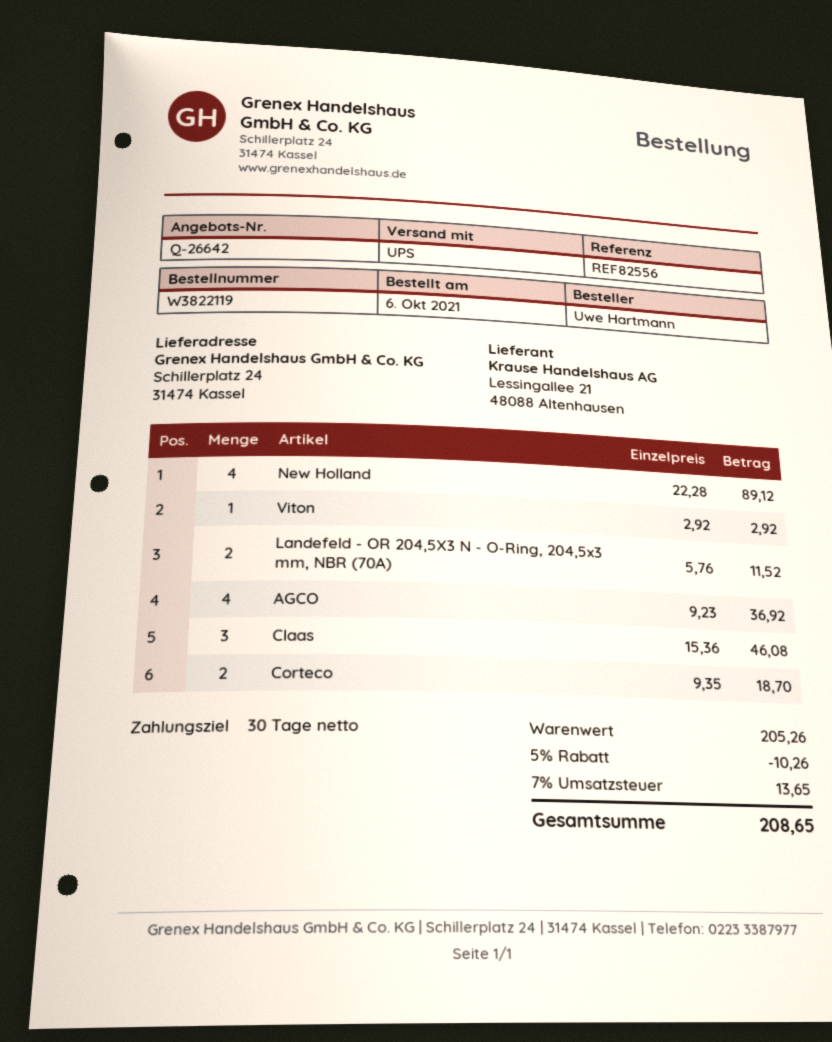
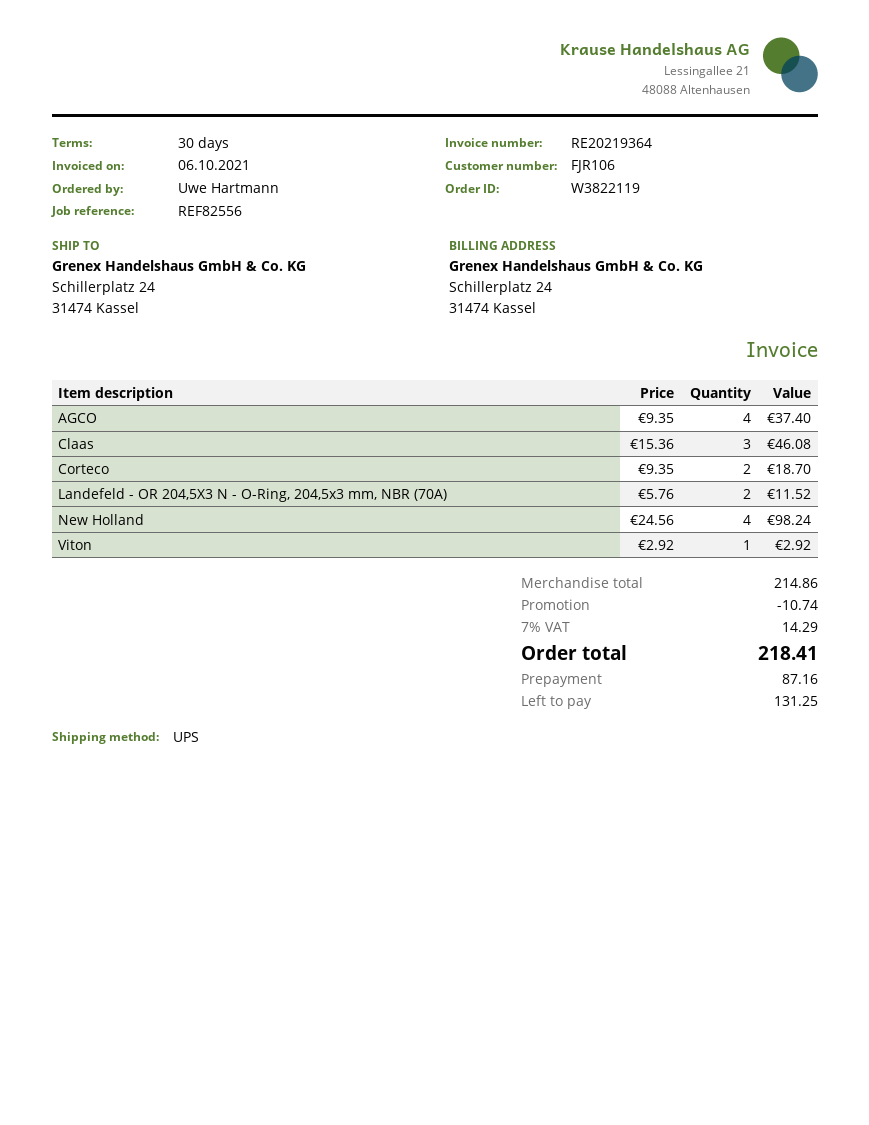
New Holland: 4 x 22.28 = 89.12 -> 4 x 24.56 = 98.24
AGCO: 4 x 9.23 = 36.92 -> 4 x 9.35 = 37.40
subtotal: 205.26 -> 214.86
discount: 10.26 -> 10.74
tax: 7% = 13.65 -> 7% = 14.29
total: 208.65 -> 218.41

